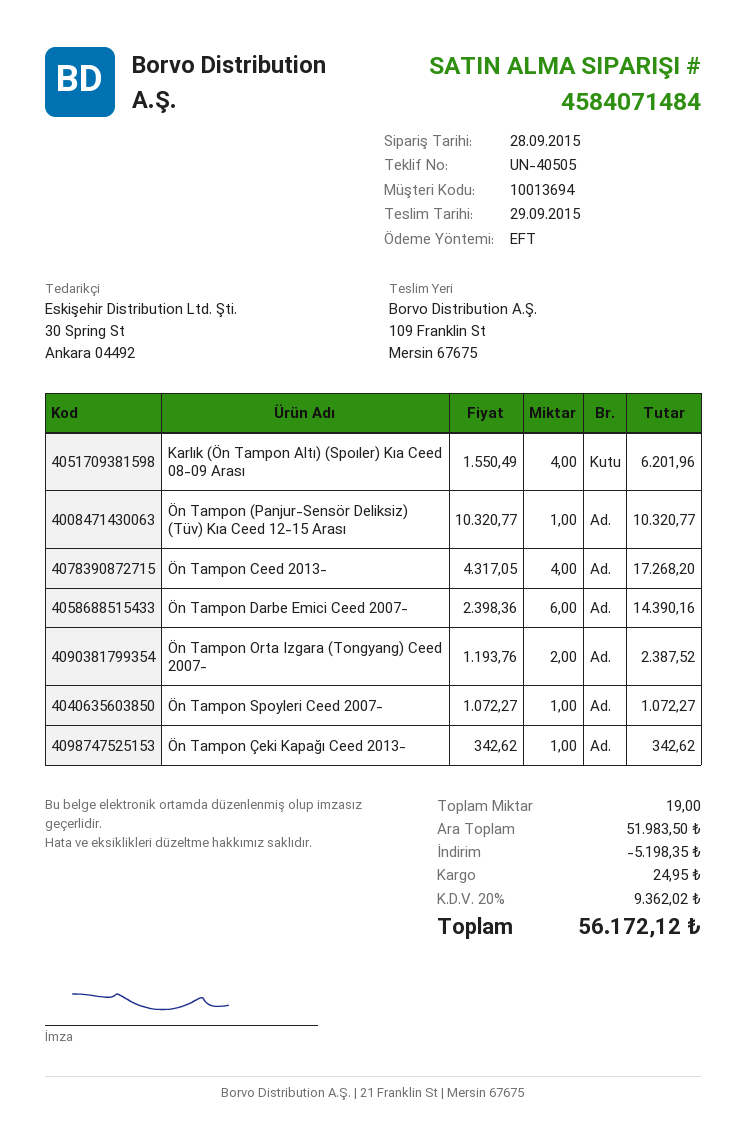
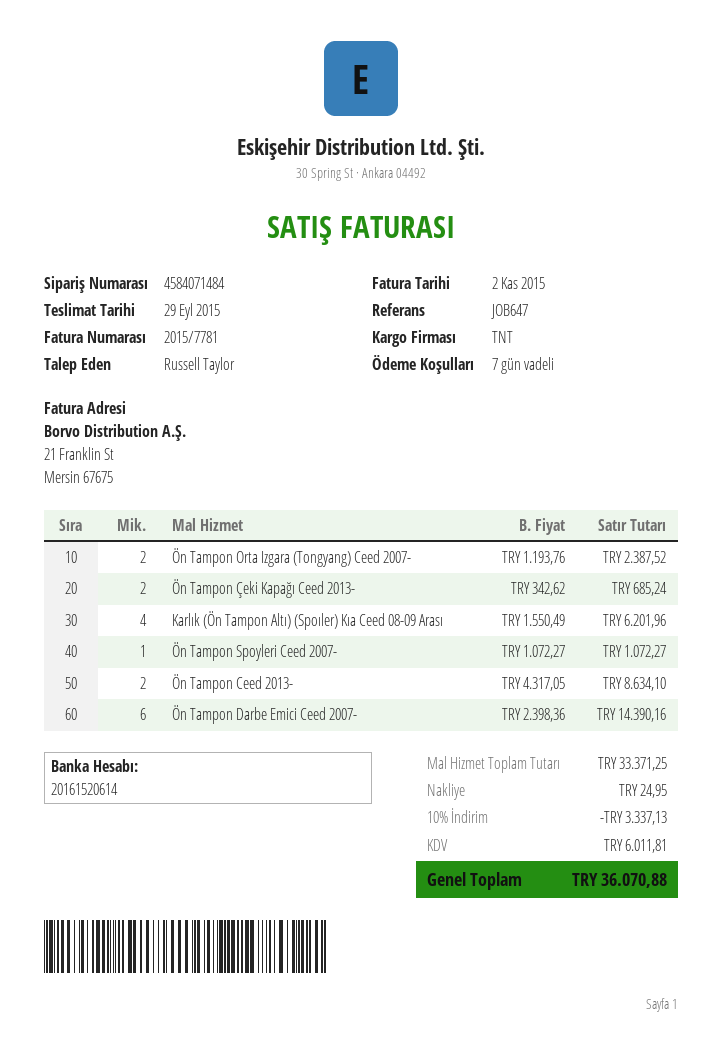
Ön Tampon (Panjur-Sensör Deliksiz) (Tüv) Kıa Ceed 12-15 Arası: 1 x 10320.77 = 10320.77 -> none
Ön Tampon Ceed 2013-: 4 x 4317.05 = 17268.20 -> 2 x 4317.05 = 8634.10
Ön Tampon Çeki Kapağı Ceed 2013-: 1 x 342.62 = 342.62 -> 2 x 342.62 = 685.24
subtotal: 51983.50 -> 33371.25
discount: 5198.35 -> 3337.13
tax: 9362.02 -> 6011.81
total: 56172.12 -> 36070.88

